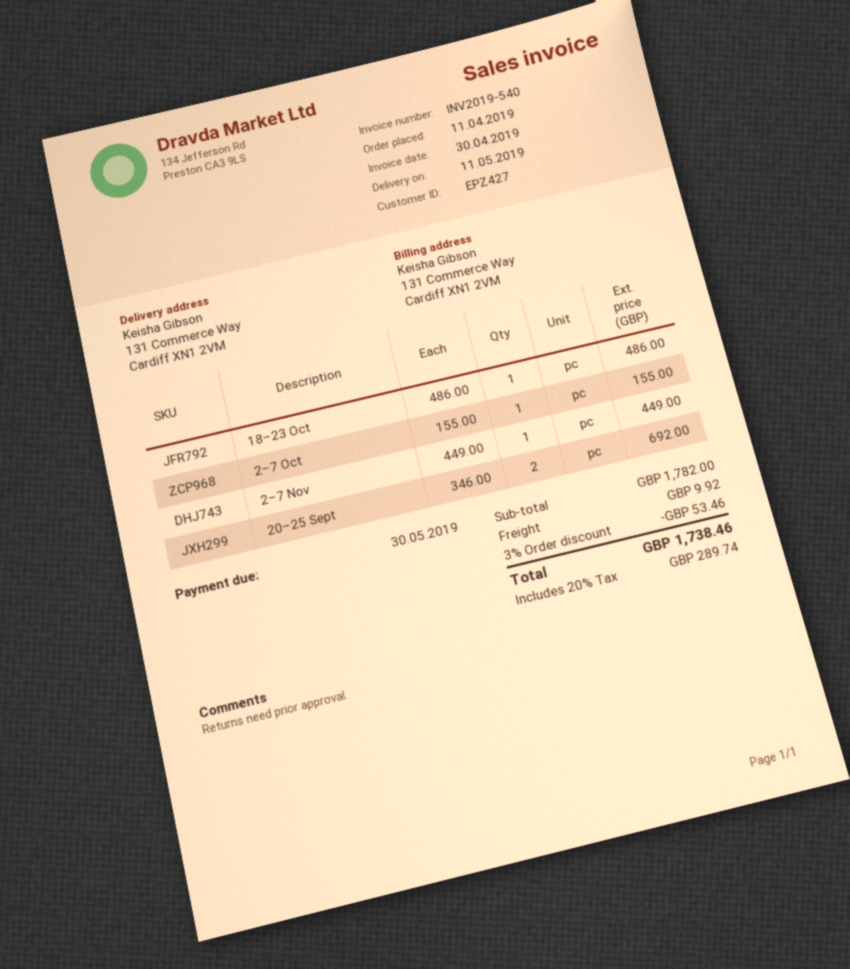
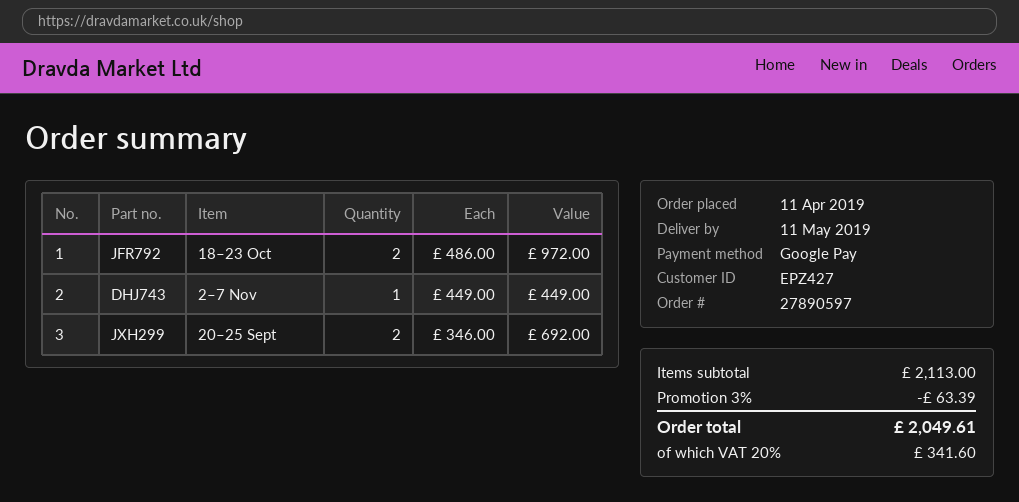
18–23 Oct: 1 x 486.00 = 486.00 -> 2 x 486.00 = 972.00
2–7 Oct: 1 x 155.00 = 155.00 -> none
subtotal: 1782.00 -> 2113.00
discount: 3% = 53.46 -> 3% = 63.39
shipping: 9.92 -> none
tax: 20% = 289.74 -> 20% = 341.60
total: 1738.46 -> 2049.61

